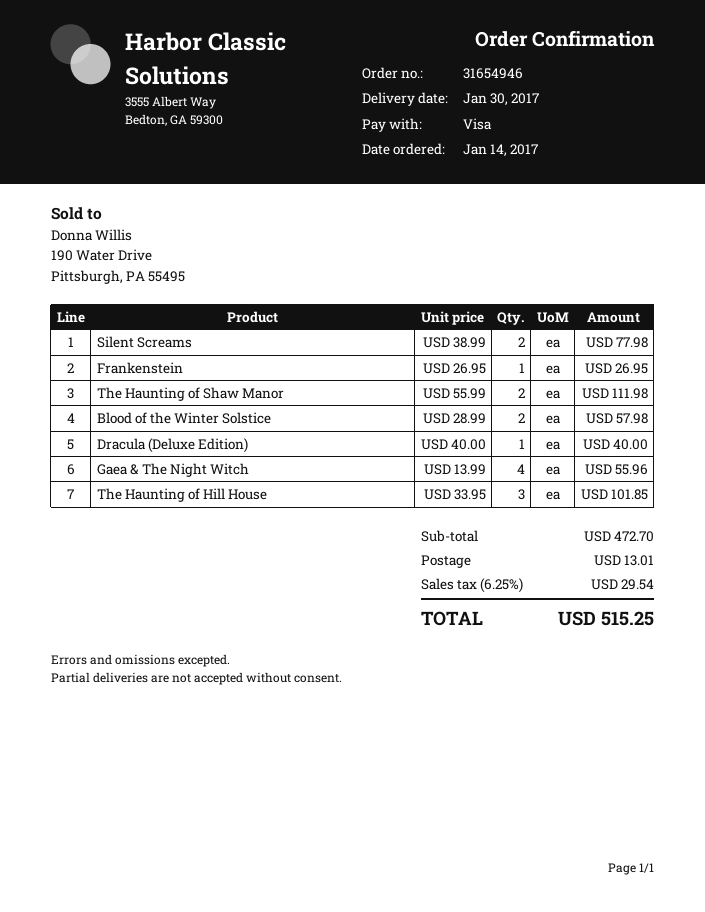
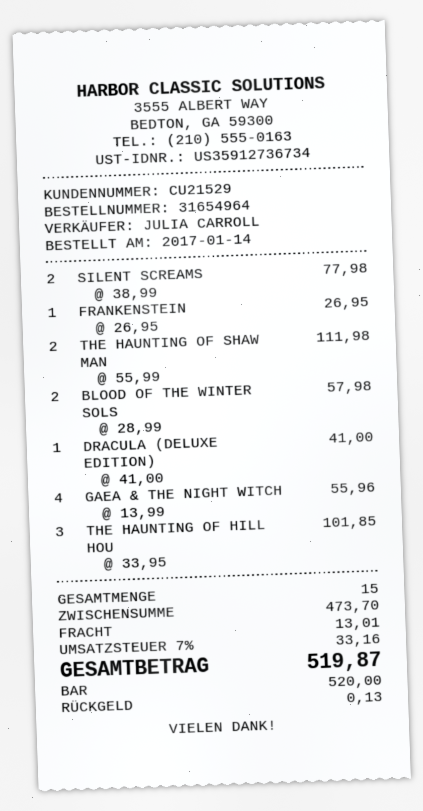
order number: 31654946 -> 31654964
payment method: Visa -> cash
Dracula (Deluxe Edition): 1 x 40.00 = 40.00 -> 1 x 41.00 = 41.00
subtotal: 472.70 -> 473.70
tax: 6.25% = 29.54 -> 7% = 33.16
total: 515.25 -> 519.87

